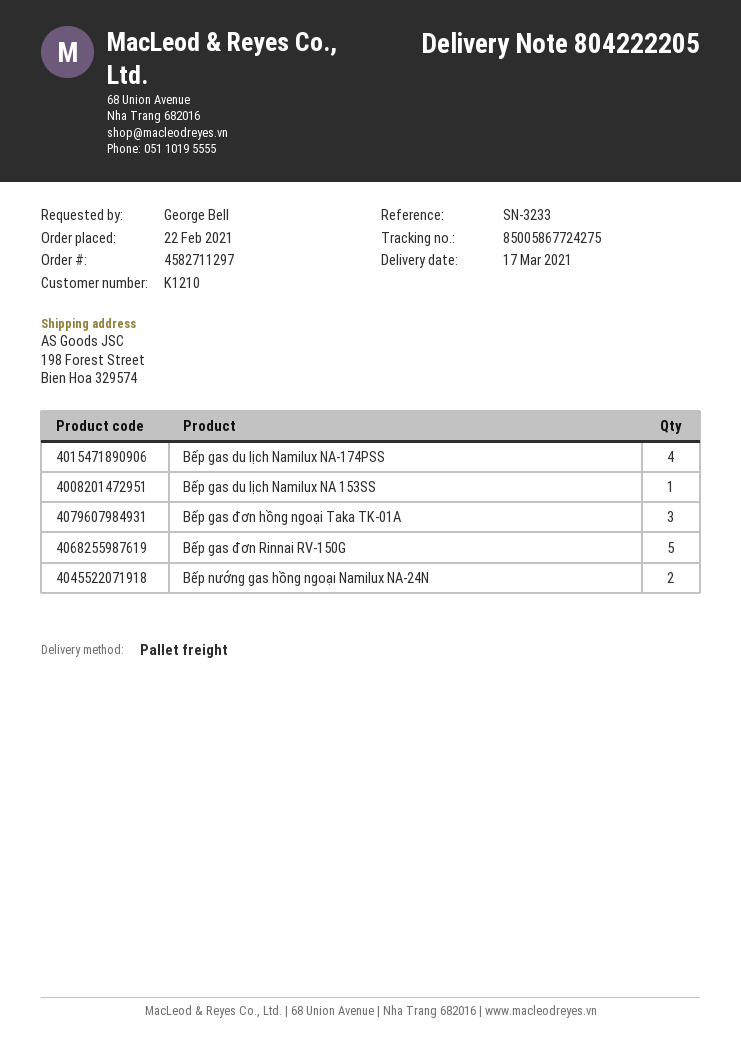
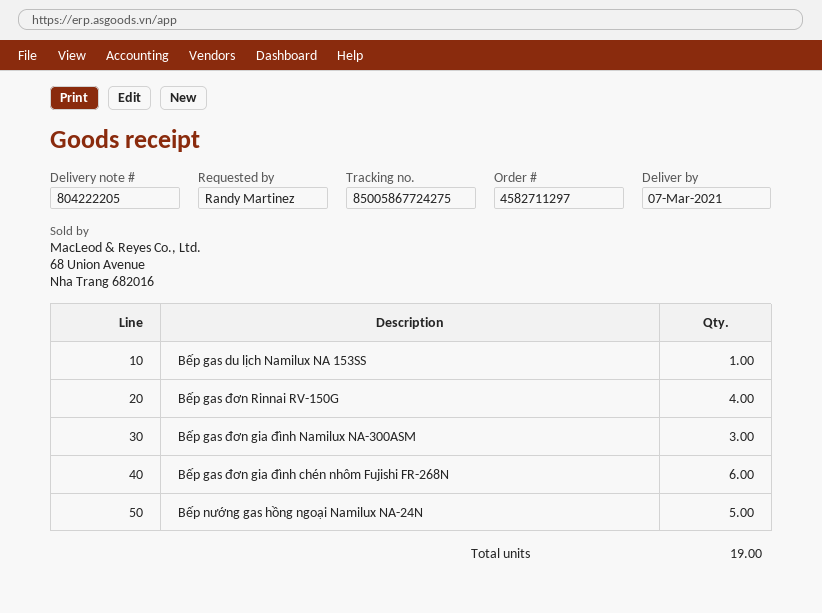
delivery date: 2021-03-17 -> 2021-03-07
ordered by: George Bell -> Randy Martinez
Bếp gas du lịch Namilux NA-174PSS: 4 -> none
Bếp gas đơn hồng ngoại Taka TK-01A: 3 -> none
Bếp gas đơn Rinnai RV-150G: 5 -> 4
Bếp nướng gas hồng ngoại Namilux NA-24N: 2 -> 5
Bếp gas đơn gia đình Namilux NA-300ASM: none -> 3
Bếp gas đơn gia đình chén nhôm Fujishi FR-268N: none -> 6

